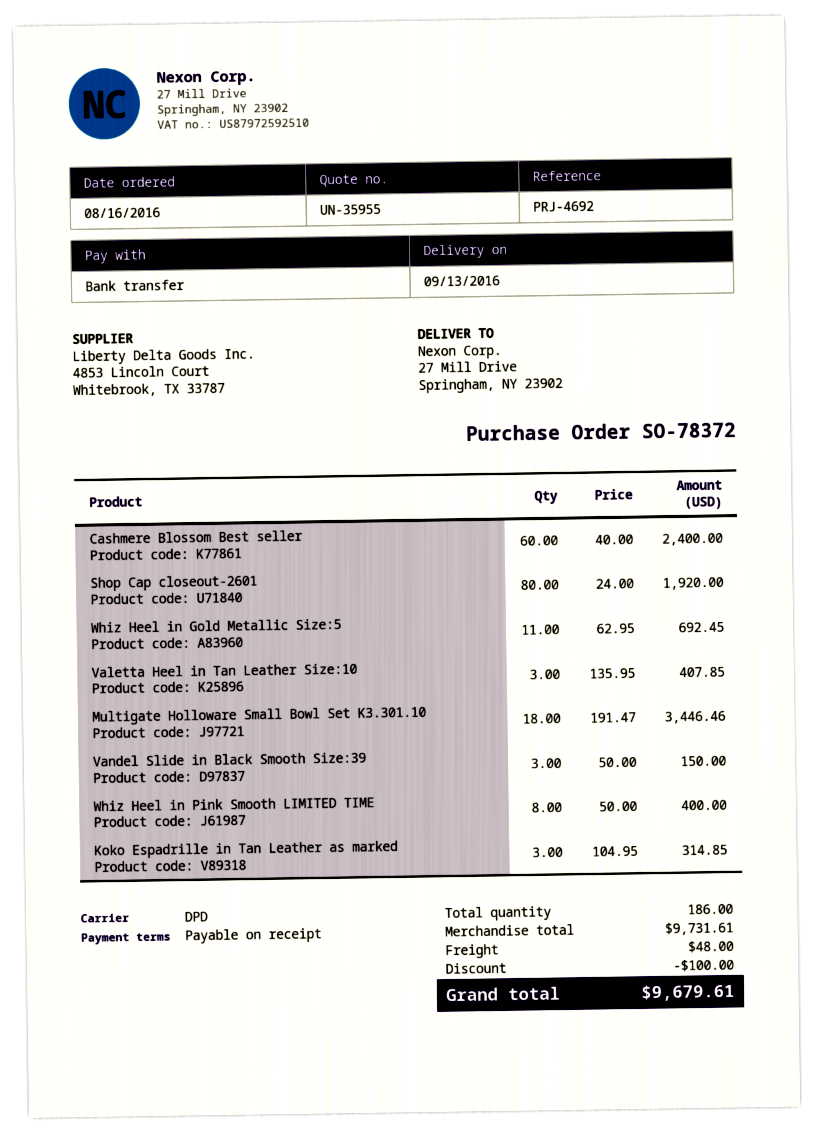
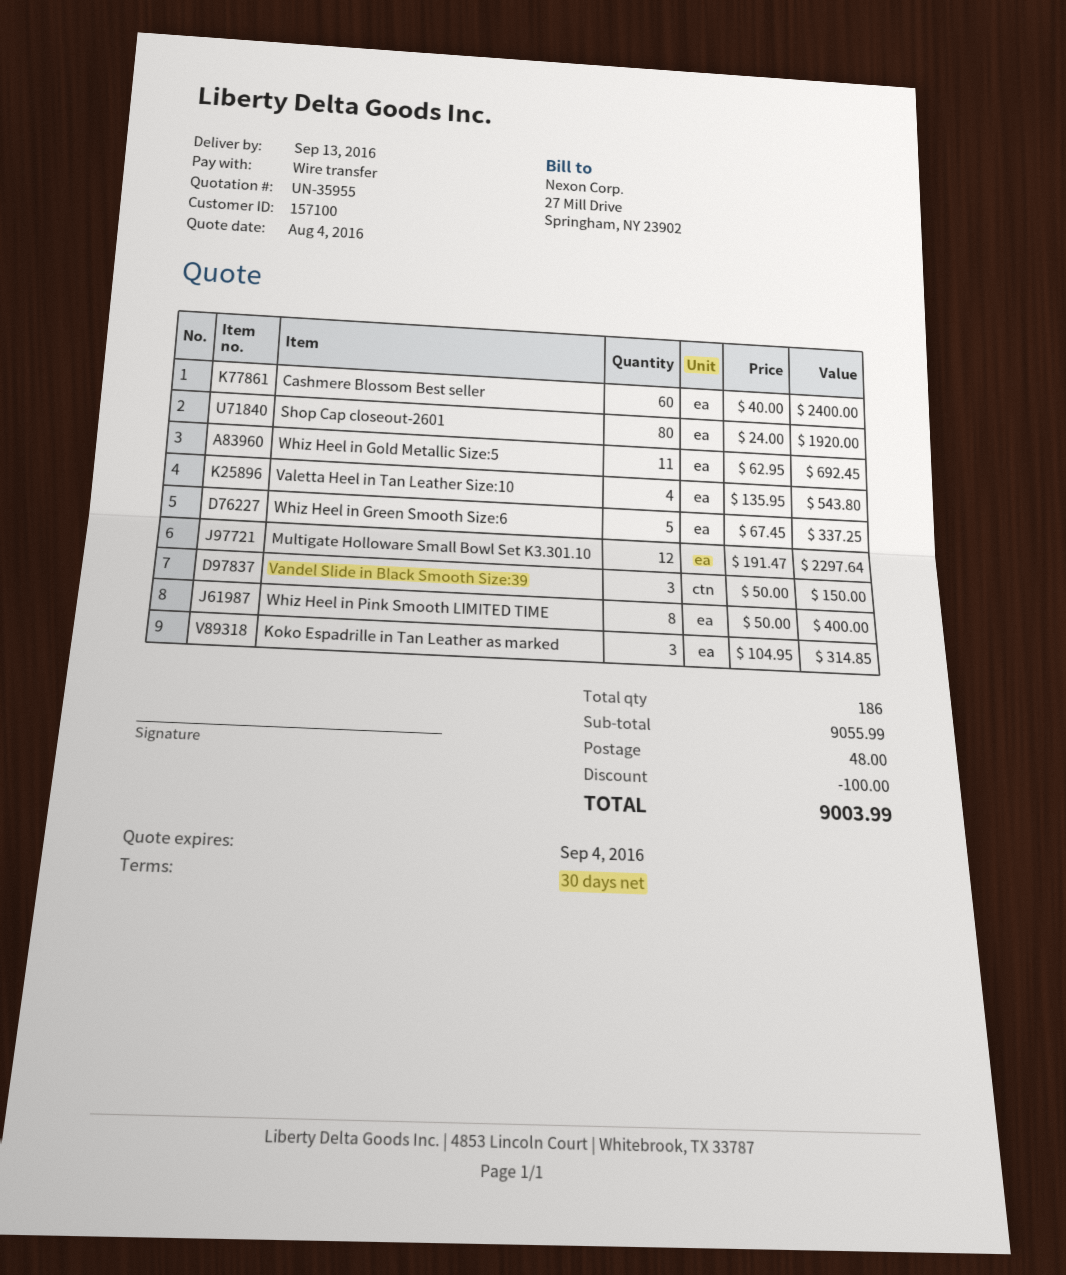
payment terms: on receipt -> 30 days
Valetta Heel in Tan Leather Size:10: 3 x 135.95 = 407.85 -> 4 x 135.95 = 543.80
Multigate Holloware Small Bowl Set K3.301.10: 18 x 191.47 = 3446.46 -> 12 x 191.47 = 2297.64
Whiz Heel in Green Smooth Size:6: none -> 5 x 67.45 = 337.25
subtotal: 9731.61 -> 9055.99
total: 9679.61 -> 9003.99

